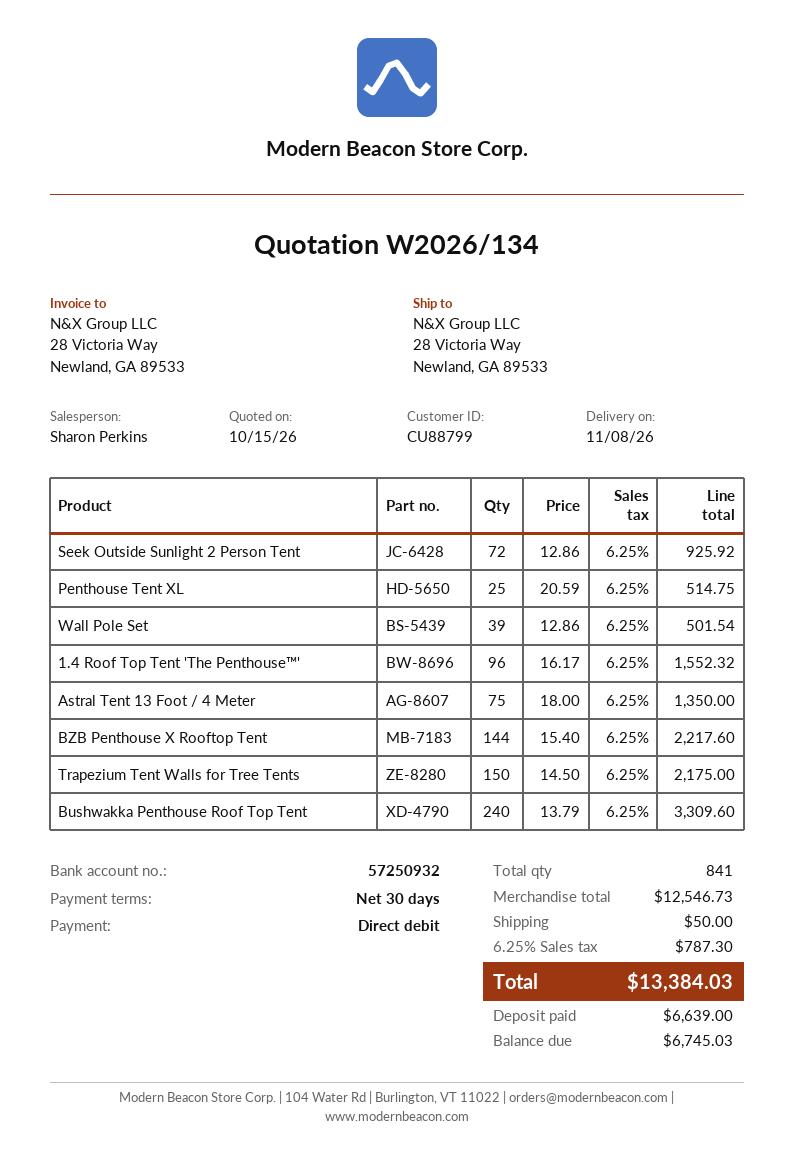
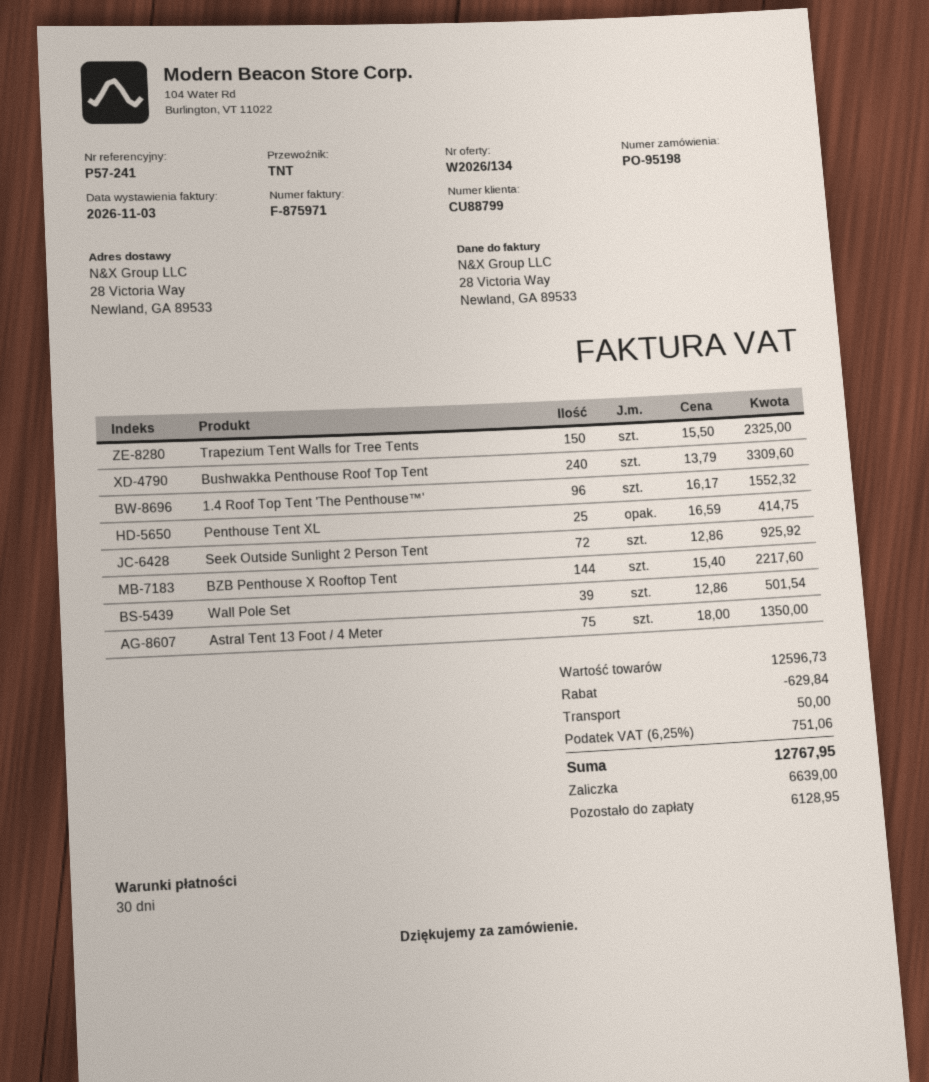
Penthouse Tent XL: 25 x 20.59 = 514.75 -> 25 x 16.59 = 414.75
Trapezium Tent Walls for Tree Tents: 150 x 14.50 = 2175.00 -> 150 x 15.50 = 2325.00
subtotal: 12546.73 -> 12596.73
discount: none -> 629.84
tax: 6.25% = 787.30 -> 6.25% = 751.06
total: 13384.03 -> 12767.95
balance: 6745.03 -> 6128.95

